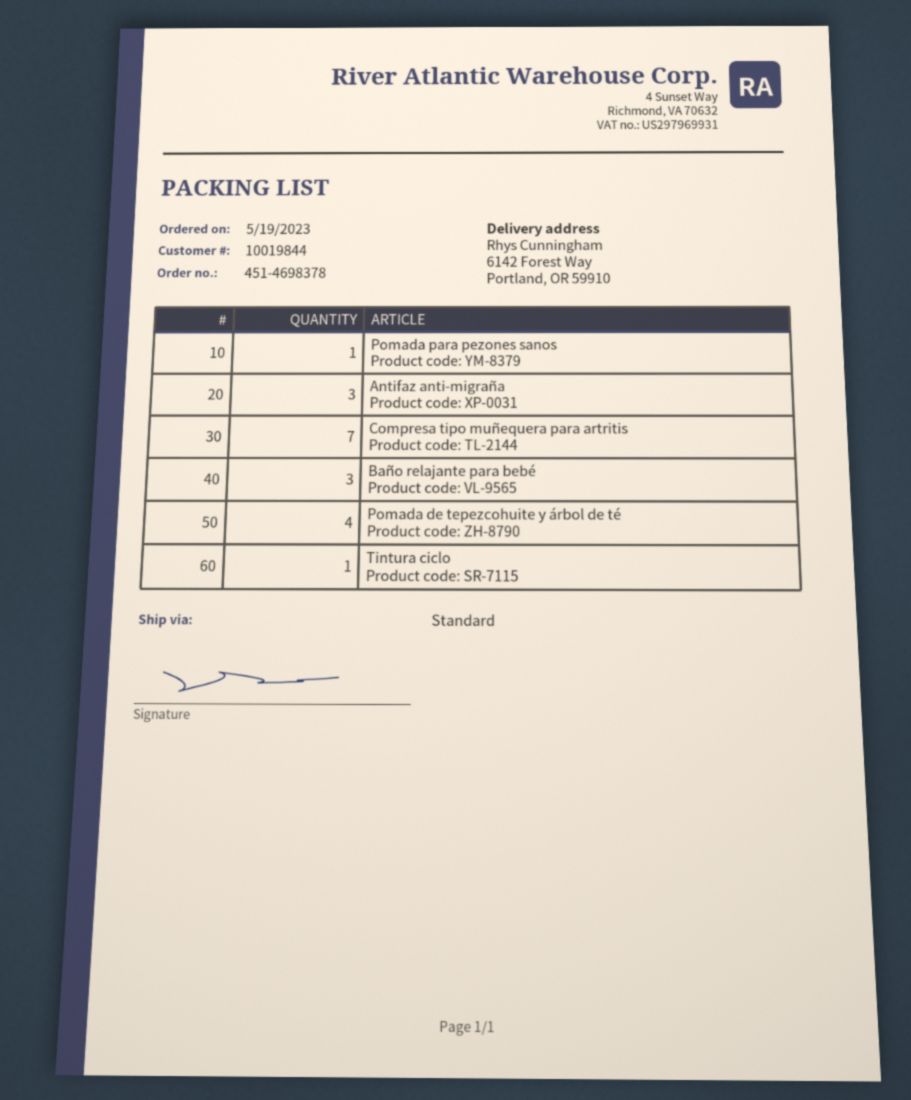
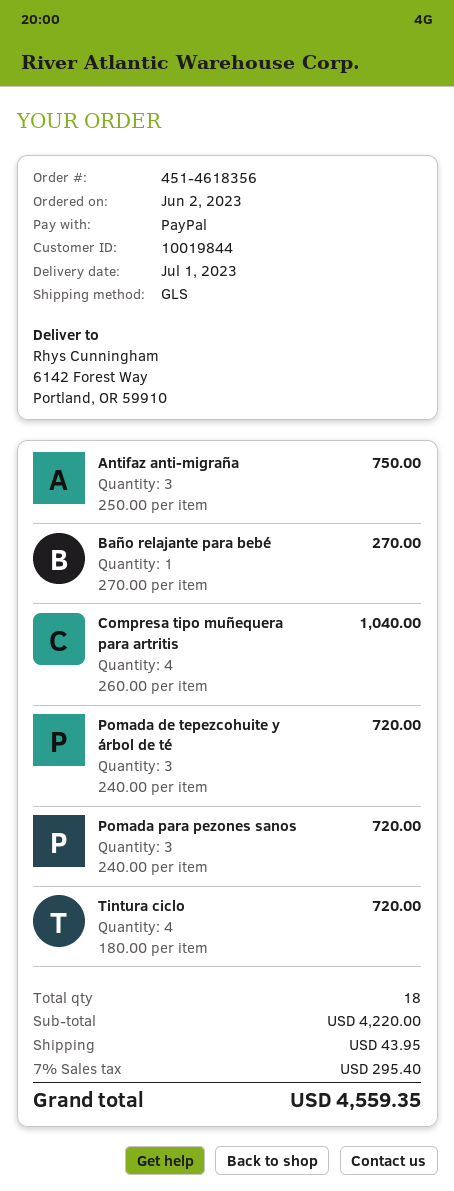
order number: 451-4698378 -> 451-4618356
order date: 2023-05-19 -> 2023-06-02
shipping method: standard -> GLS
Pomada para pezones sanos: 1 -> 3
Compresa tipo muñequera para artritis: 7 -> 4
Baño relajante para bebé: 3 -> 1
Pomada de tepezcohuite y árbol de té: 4 -> 3
Tintura ciclo: 1 -> 4

